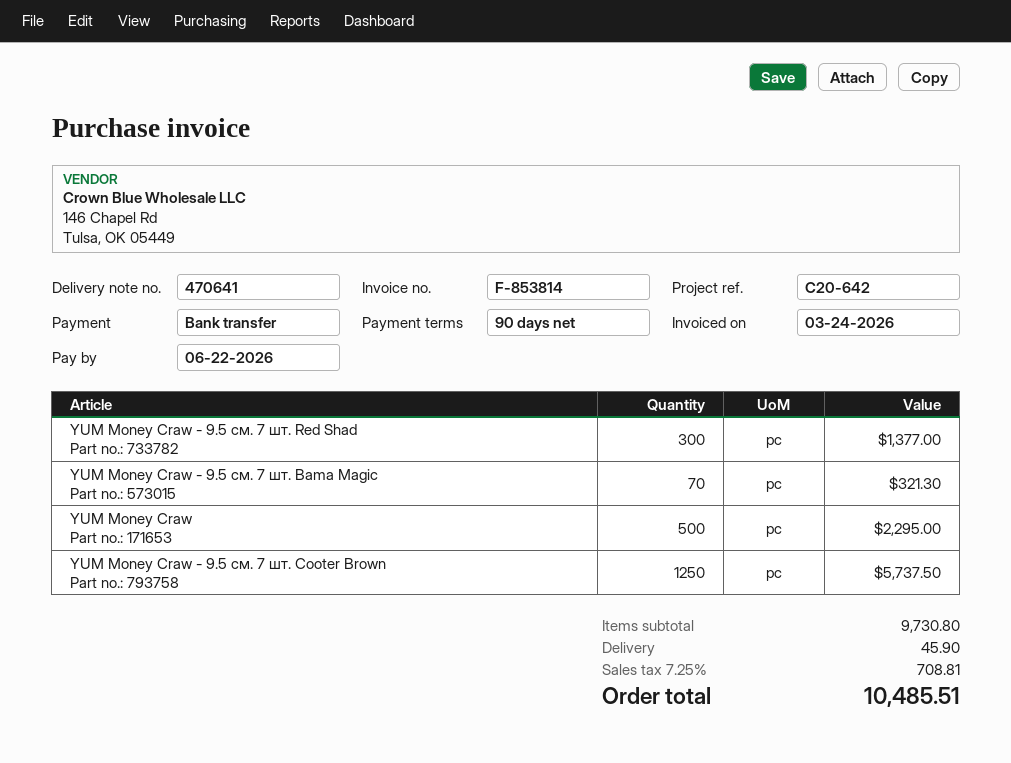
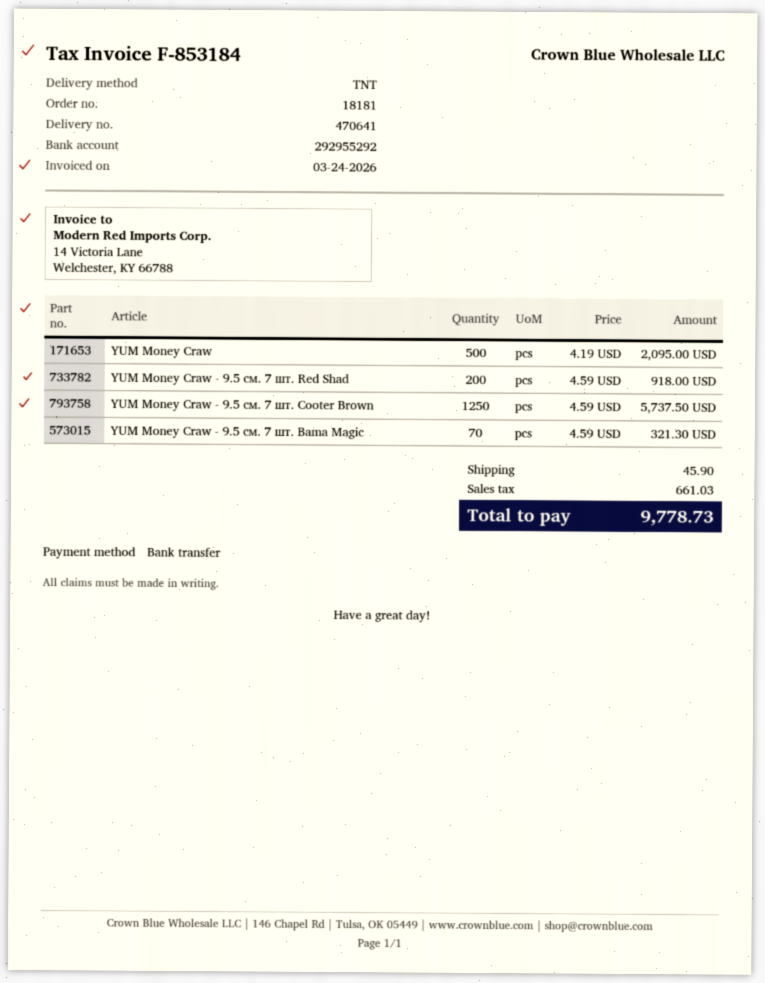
invoice number: F-853814 -> F-853184
YUM Money Craw - 9.5 см. 7 шт. Red Shad: 300 for 1377.00 -> 200 for 918.00
YUM Money Craw: 500 for 2295.00 -> 500 for 2095.00
tax: 708.81 -> 661.03
total: 10485.51 -> 9778.73

